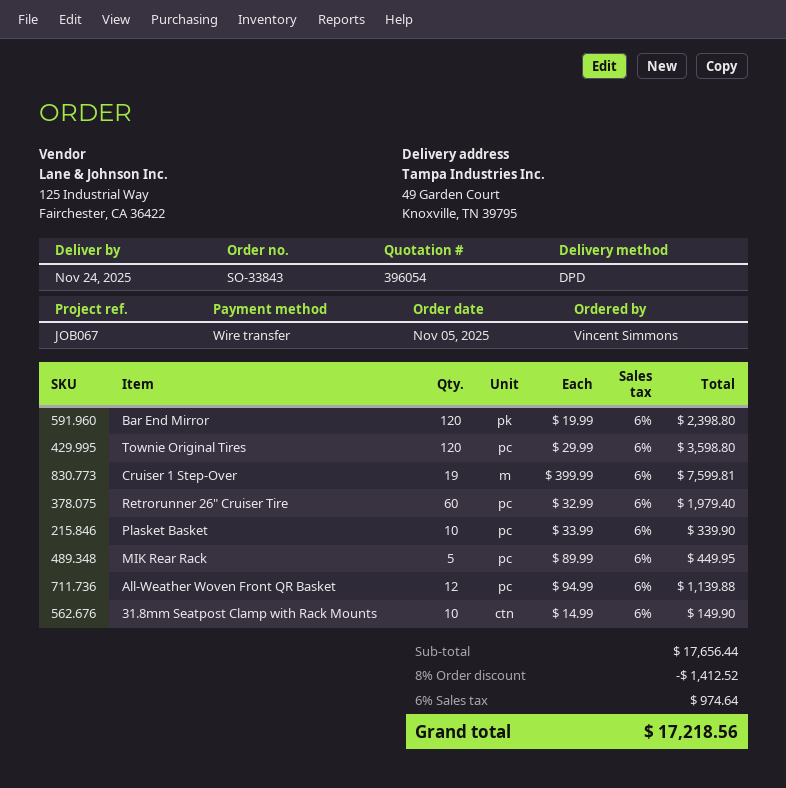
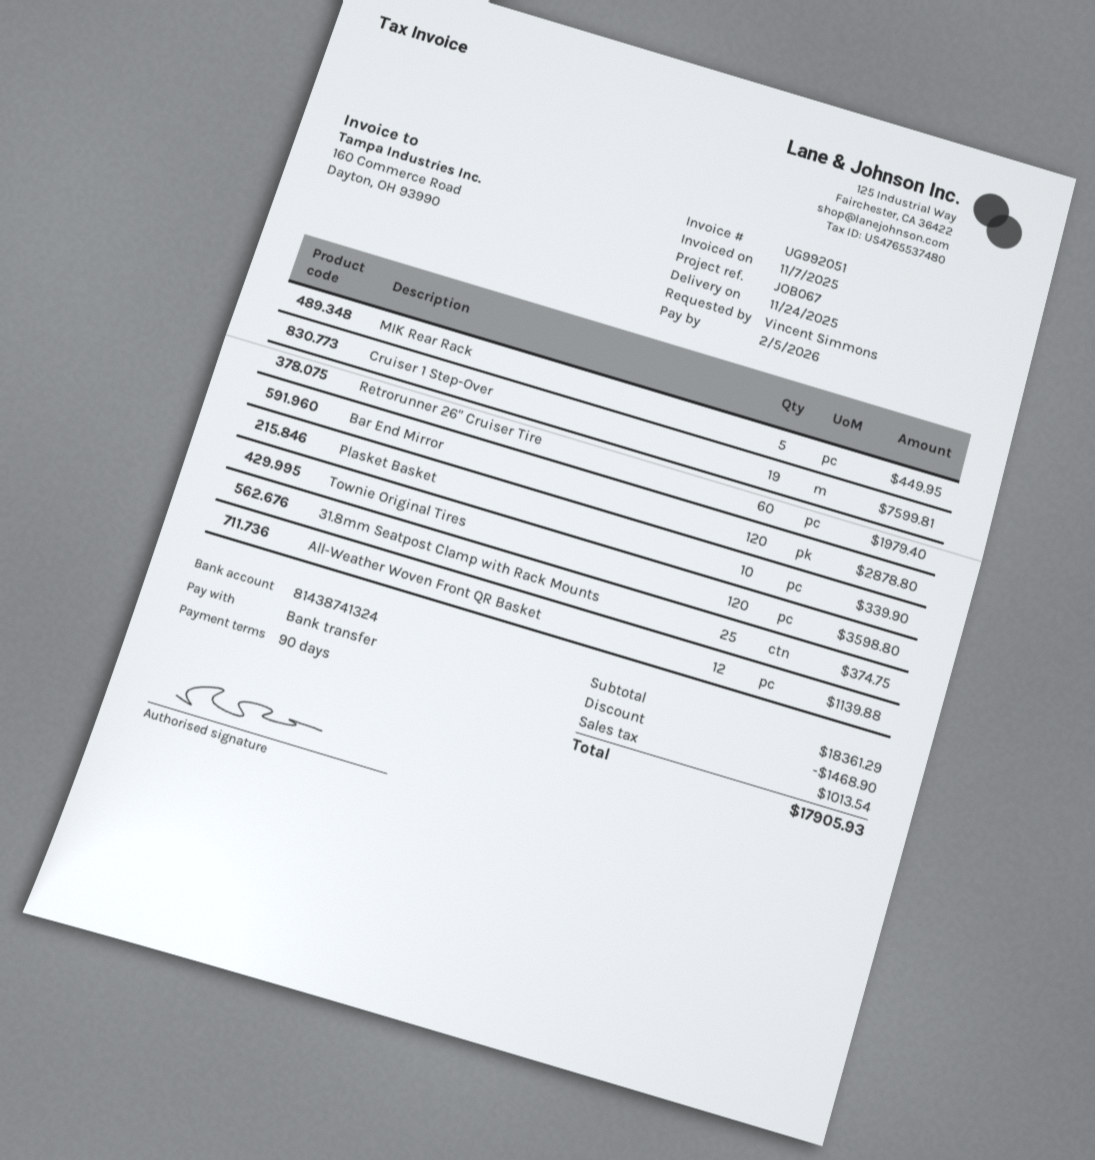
Bar End Mirror: 120 for 2398.80 -> 120 for 2878.80
31.8mm Seatpost Clamp with Rack Mounts: 10 for 149.90 -> 25 for 374.75
subtotal: 17656.44 -> 18361.29
discount: 1412.52 -> 1468.90
tax: 974.64 -> 1013.54
total: 17218.56 -> 17905.93

